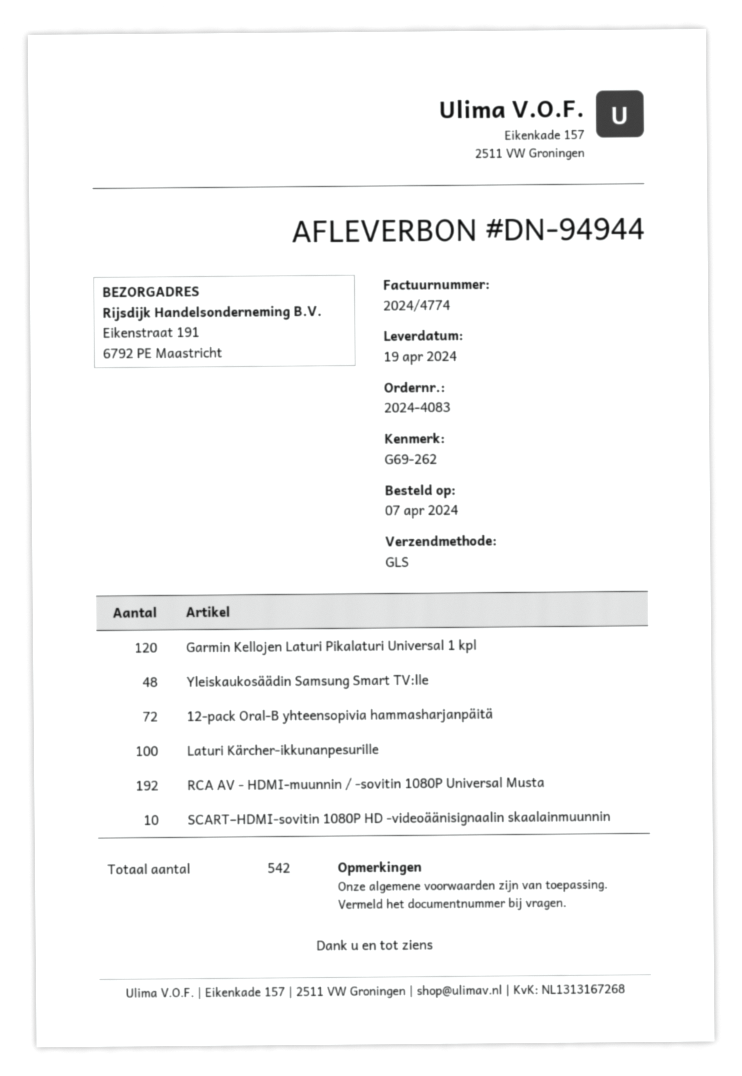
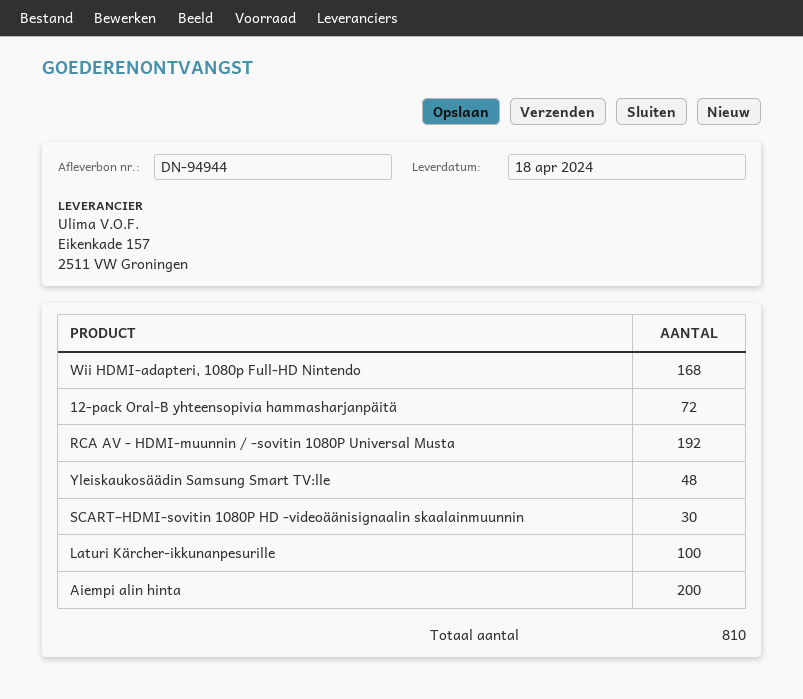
delivery date: 2024-04-19 -> 2024-04-18
Garmin Kellojen Laturi Pikalaturi Universal 1 kpl: 120 -> none
SCART–HDMI-sovitin 1080P HD -videoäänisignaalin skaalainmuunnin: 10 -> 30
Wii HDMI-adapteri, 1080p Full-HD Nintendo: none -> 168
Aiempi alin hinta: none -> 200
total quantity: 542 -> 810

